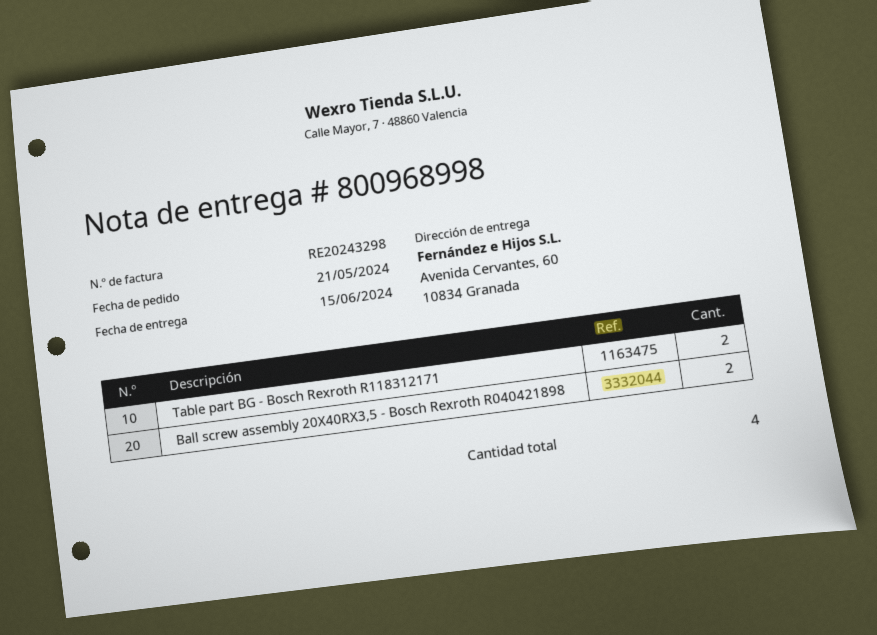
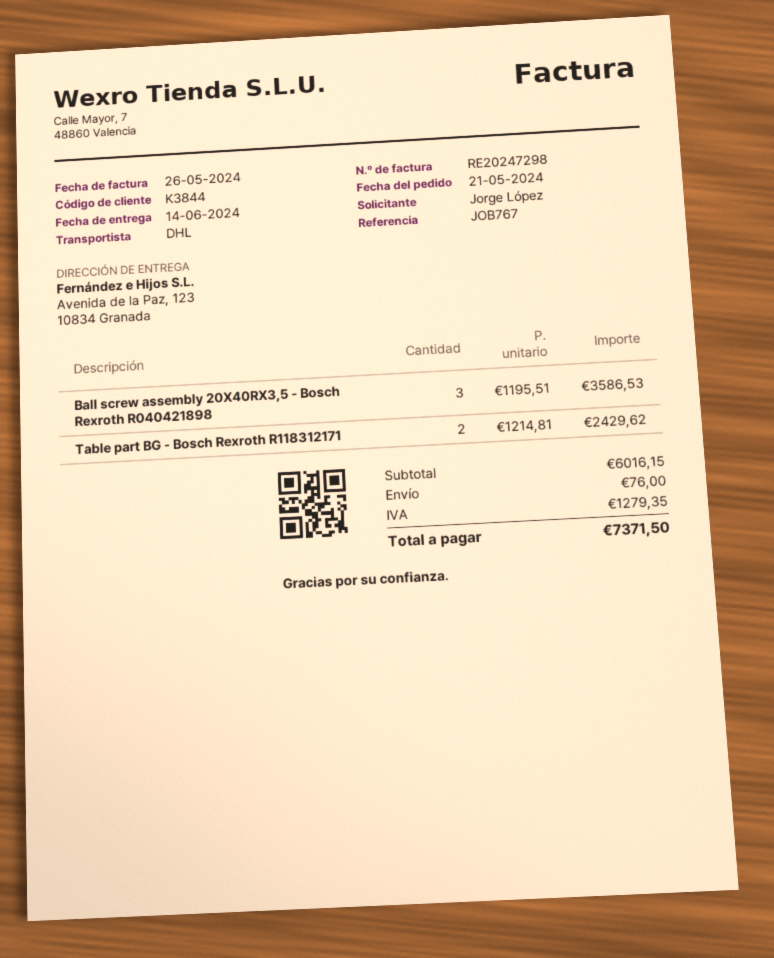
delivery date: 2024-06-15 -> 2024-06-14
invoice number: RE20243298 -> RE20247298
ship to: Avenida Cervantes, 60, 10834 Granada -> Avenida de la Paz, 123, 10834 Granada
Ball screw assembly 20X40RX3,5 - Bosch Rexroth R040421898: 2 -> 3

